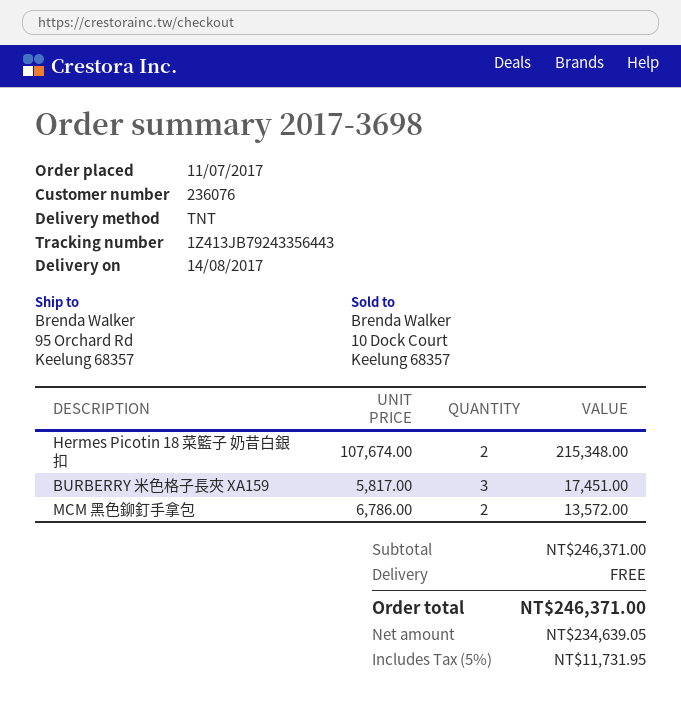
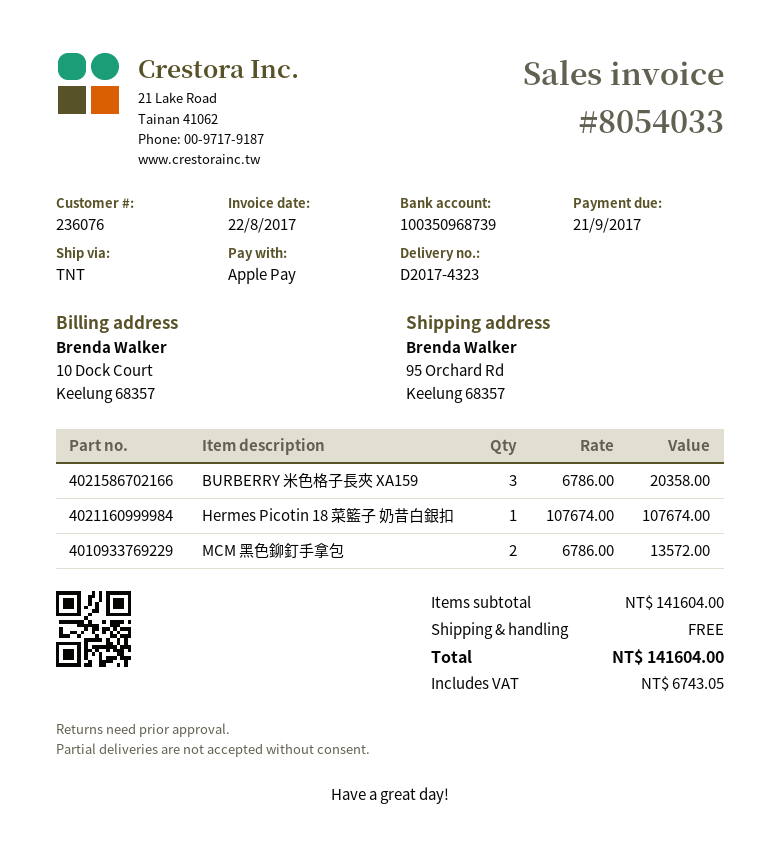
Hermes Picotin 18 菜籃子 奶昔白銀扣: 2 x 107674.00 = 215348.00 -> 1 x 107674.00 = 107674.00
BURBERRY 米色格子長夾 XA159: 3 x 5817.00 = 17451.00 -> 3 x 6786.00 = 20358.00
subtotal: 246371.00 -> 141604.00
tax: 11731.95 -> 6743.05
total: 246371.00 -> 141604.00

